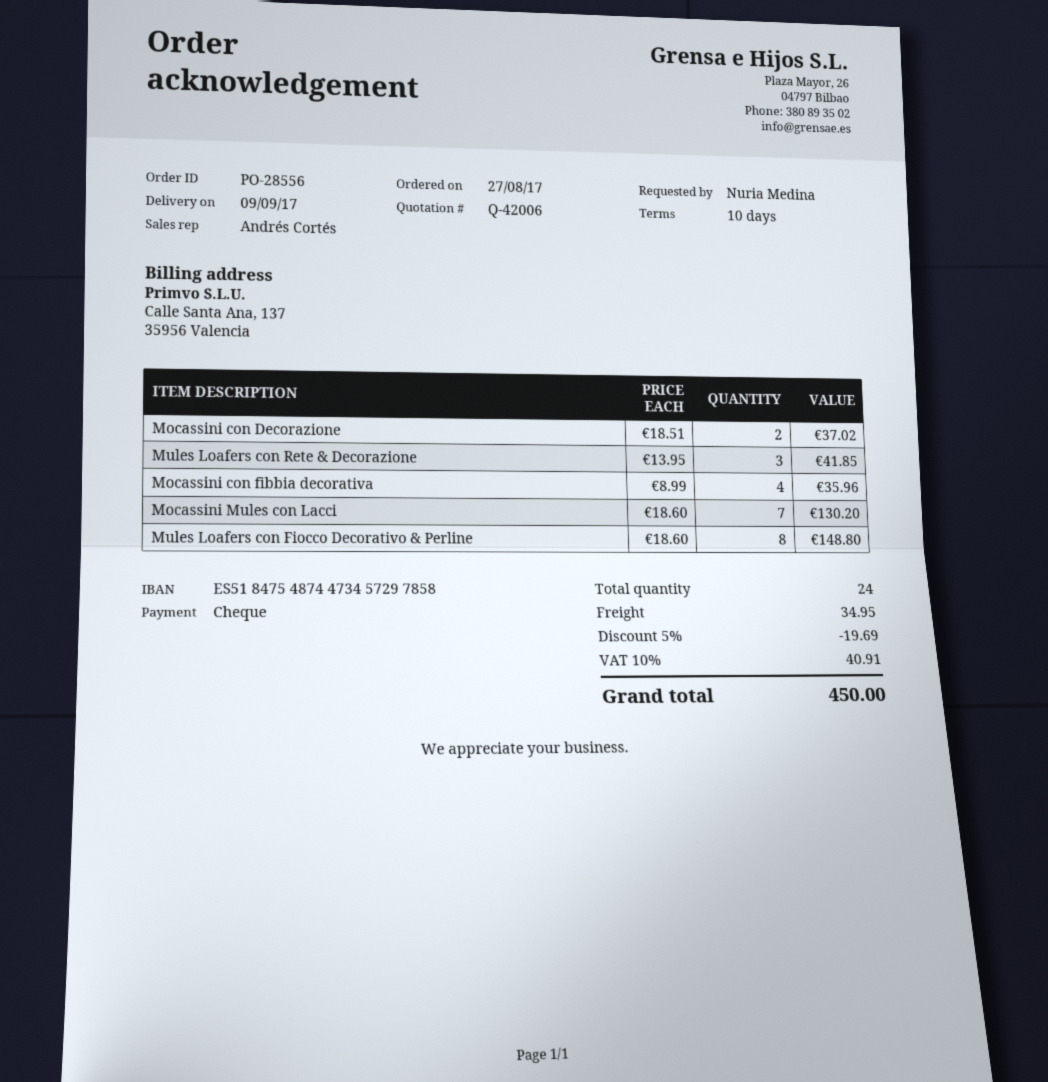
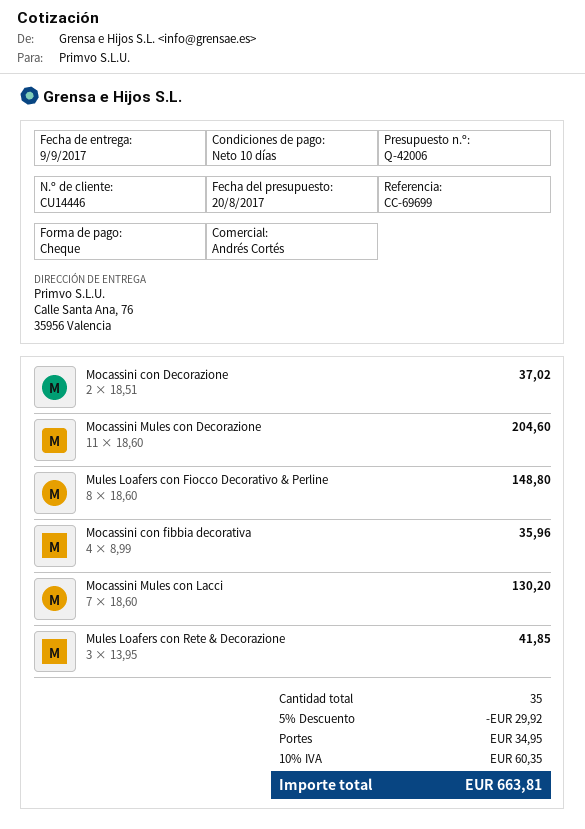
Mocassini Mules con Decorazione: none -> 11 x 18.60 = 204.60
total quantity: 24 -> 35
discount: 5% = 19.69 -> 5% = 29.92
tax: 10% = 40.91 -> 10% = 60.35
total: 450.00 -> 663.81

